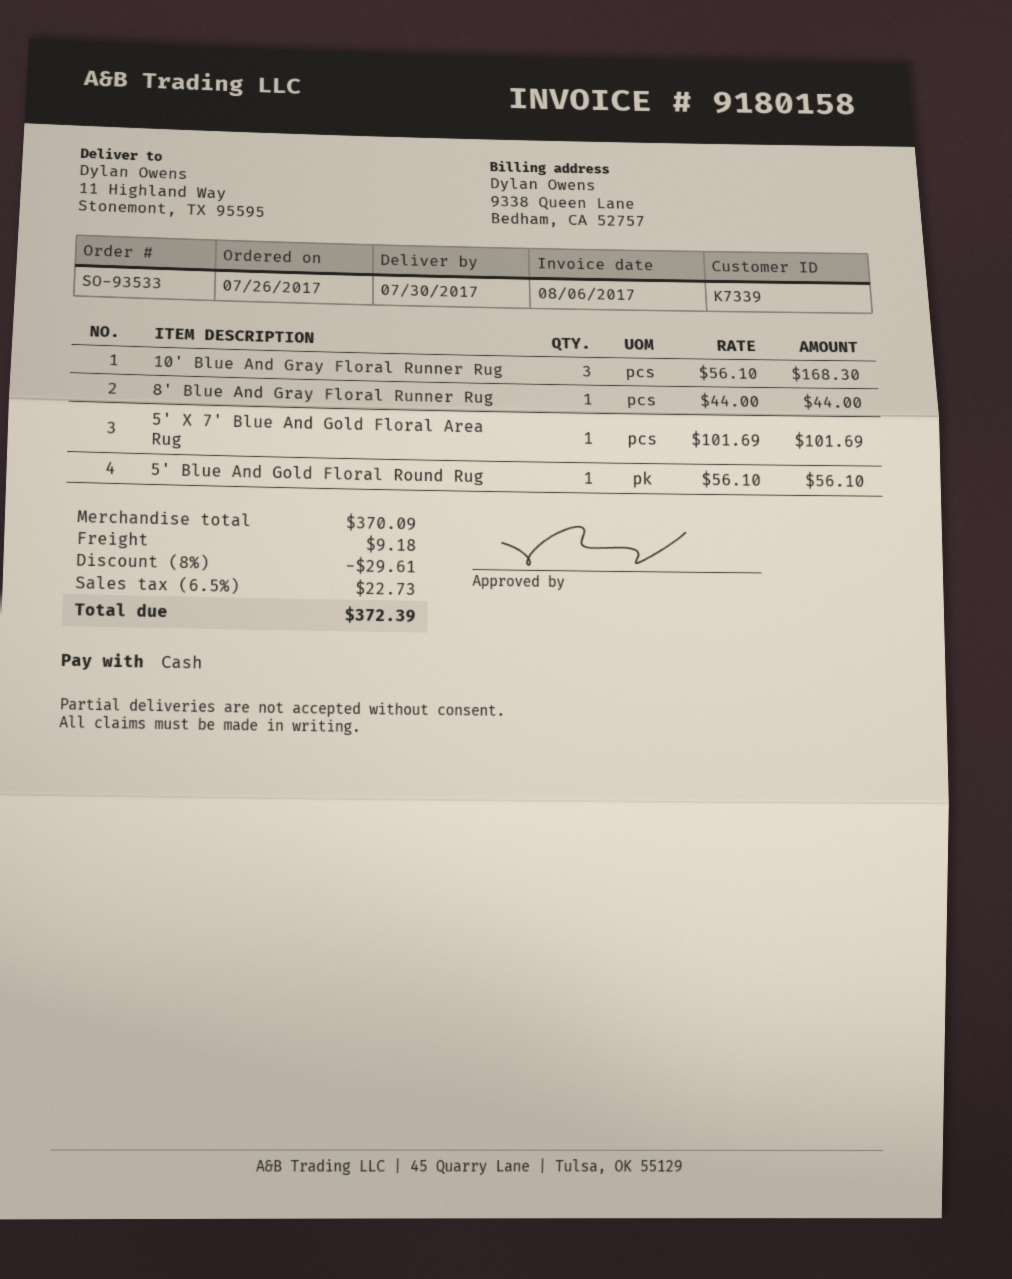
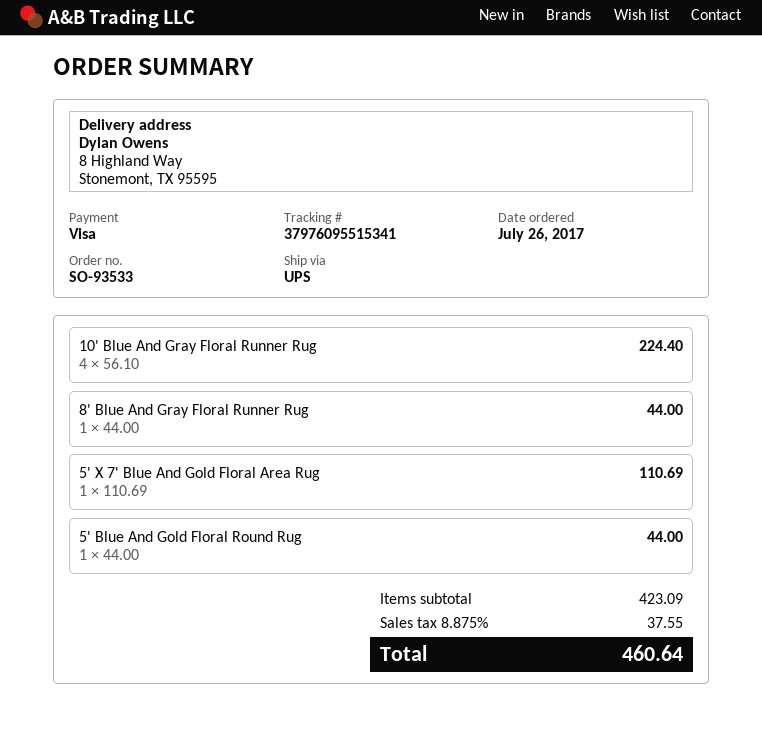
payment method: cash -> Visa
ship to: 11 Highland Way, Stonemont, TX 95595 -> 8 Highland Way, Stonemont, TX 95595
10' Blue And Gray Floral Runner Rug: 3 x 56.10 = 168.30 -> 4 x 56.10 = 224.40
5' X 7' Blue And Gold Floral Area Rug: 1 x 101.69 = 101.69 -> 1 x 110.69 = 110.69
5' Blue And Gold Floral Round Rug: 1 x 56.10 = 56.10 -> 1 x 44.00 = 44.00
subtotal: 370.09 -> 423.09
discount: 8% = 29.61 -> none
shipping: 9.18 -> none
tax: 6.5% = 22.73 -> 8.875% = 37.55
total: 372.39 -> 460.64

